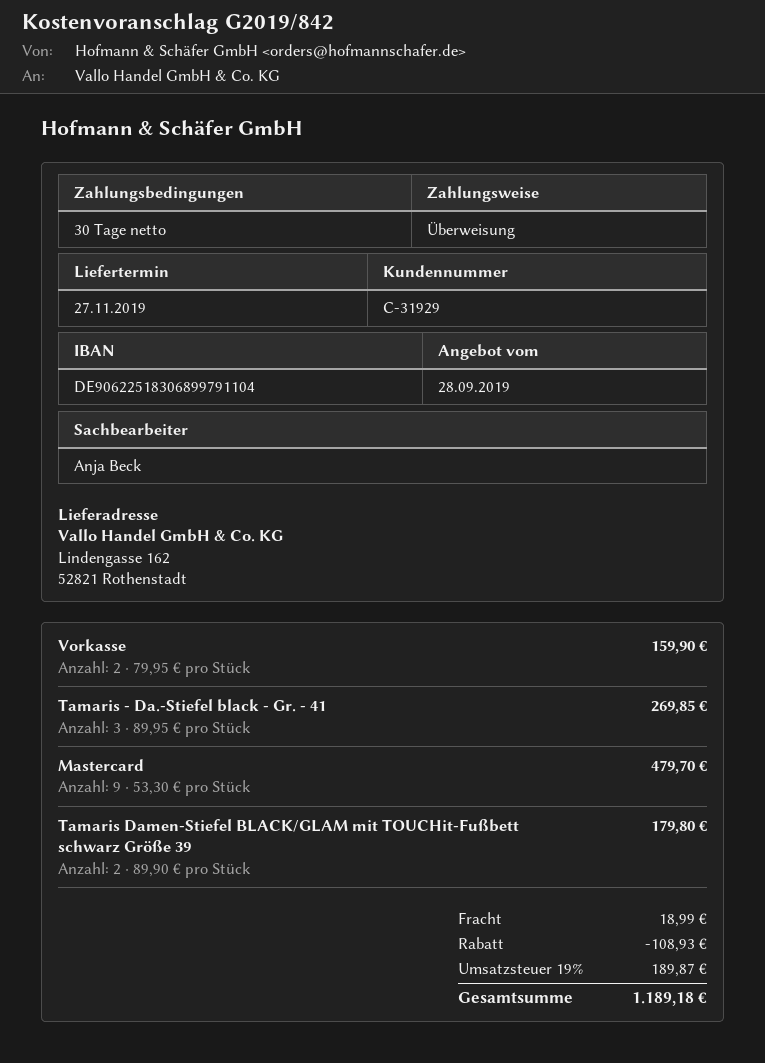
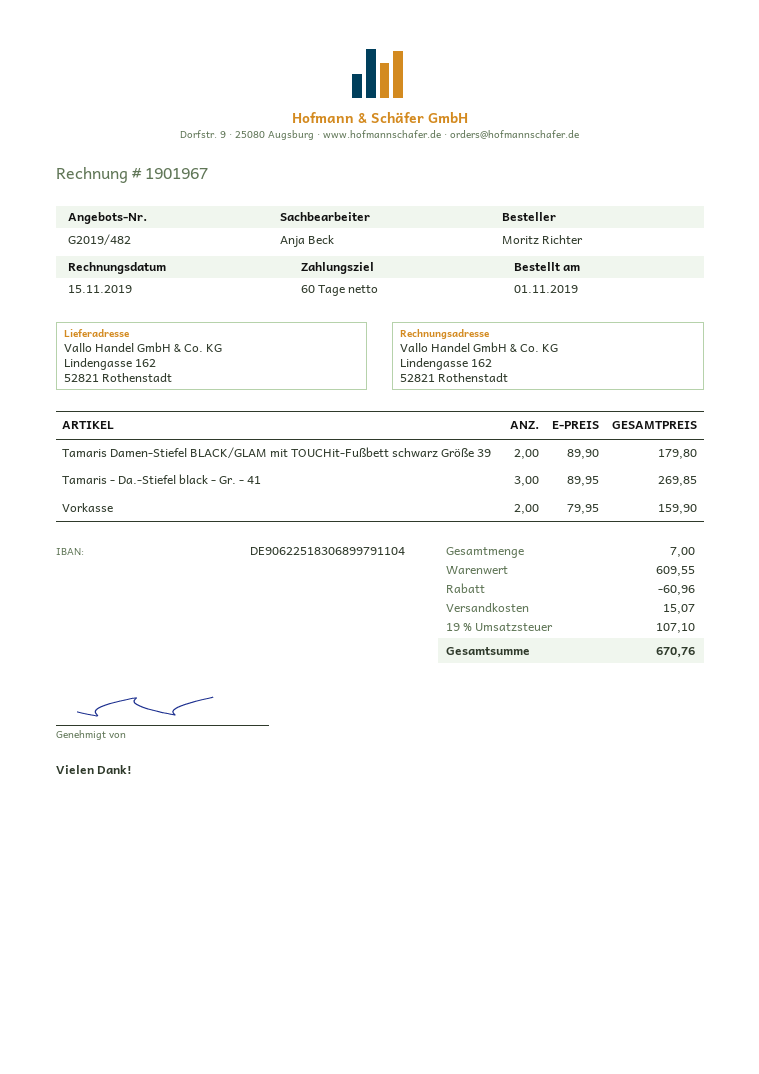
quote number: G2019/842 -> G2019/482
payment terms: 30 days -> 60 days
Mastercard: 9 x 53.30 = 479.70 -> none
discount: 108.93 -> 60.96
shipping: 18.99 -> 15.07
tax: 19% = 189.87 -> 19% = 107.10
total: 1189.18 -> 670.76

